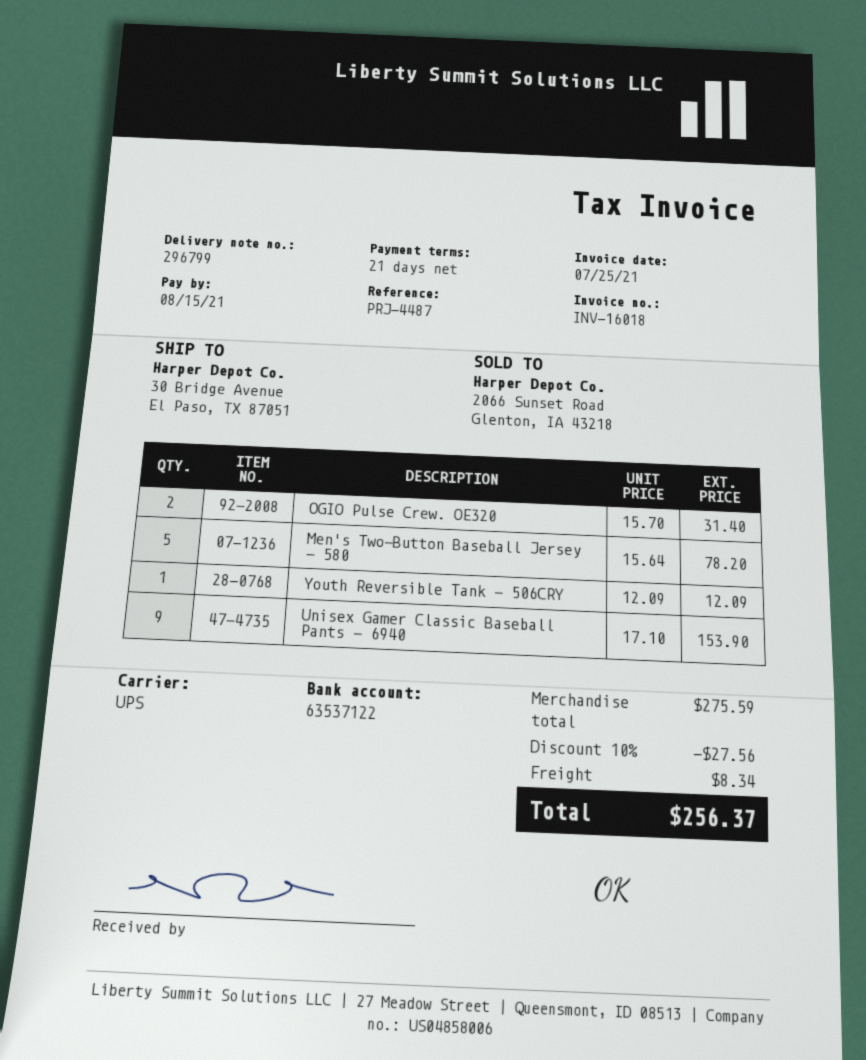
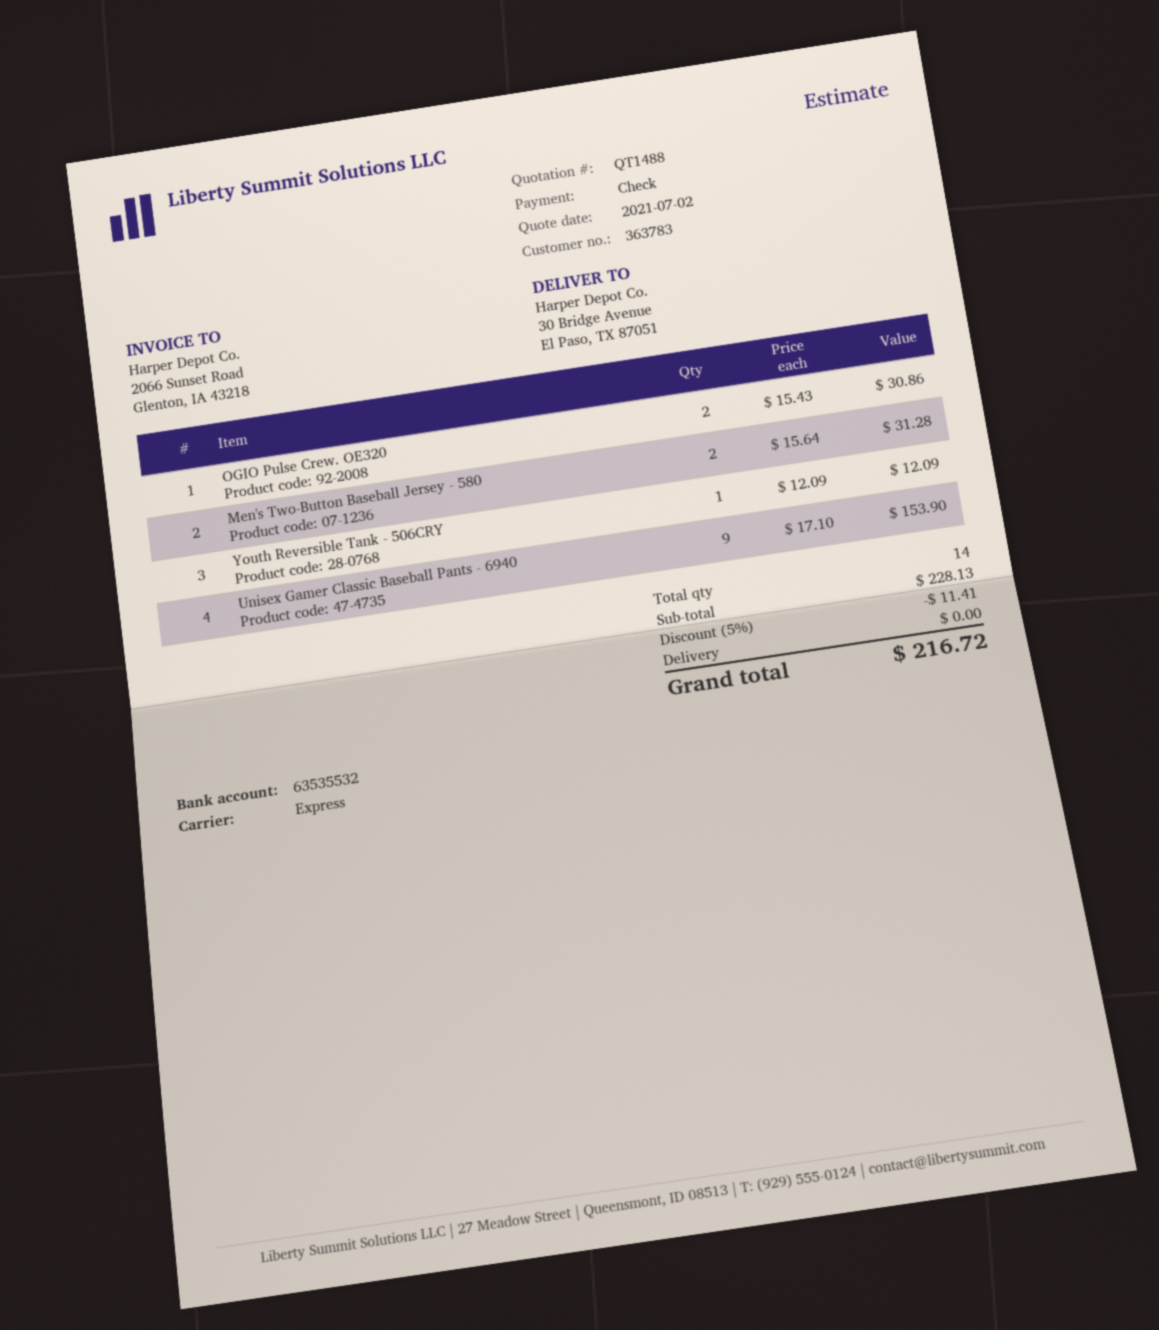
bank account: 63537122 -> 63535532
shipping method: UPS -> express
OGIO Pulse Crew. OE320: 2 x 15.70 = 31.40 -> 2 x 15.43 = 30.86
Men's Two-Button Baseball Jersey - 580: 5 x 15.64 = 78.20 -> 2 x 15.64 = 31.28
subtotal: 275.59 -> 228.13
discount: 10% = 27.56 -> 5% = 11.41
shipping: 8.34 -> 0.00
total: 256.37 -> 216.72

